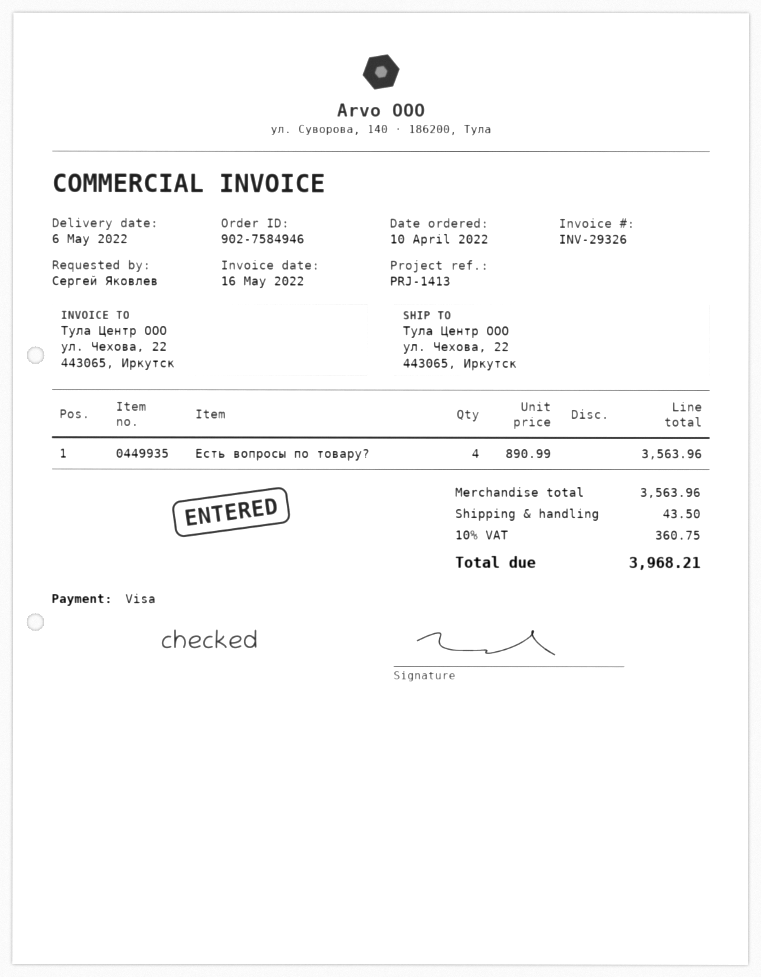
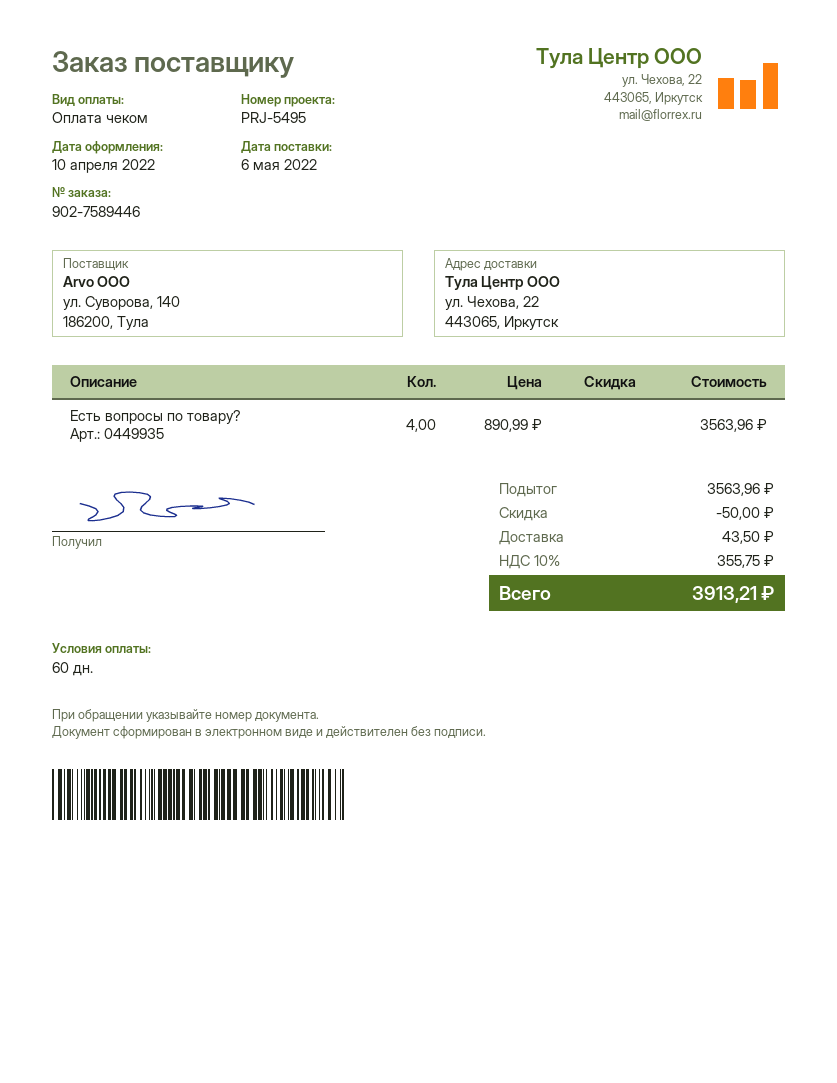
order number: 902-7584946 -> 902-7589446
reference: PRJ-1413 -> PRJ-5495
payment method: Visa -> cheque
discount: none -> 50.00
tax: 10% = 360.75 -> 10% = 355.75
total: 3968.21 -> 3913.21

